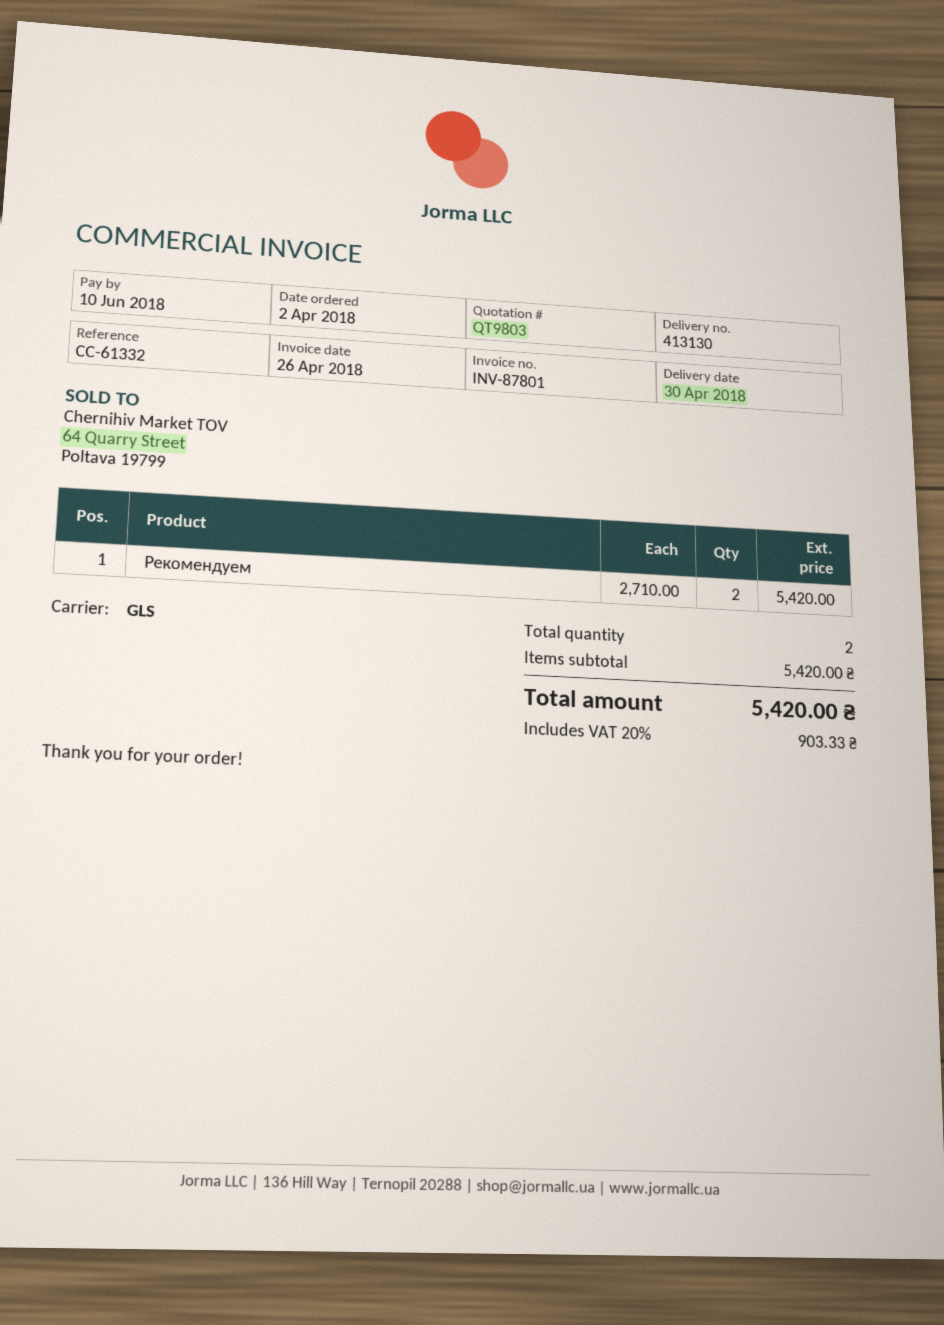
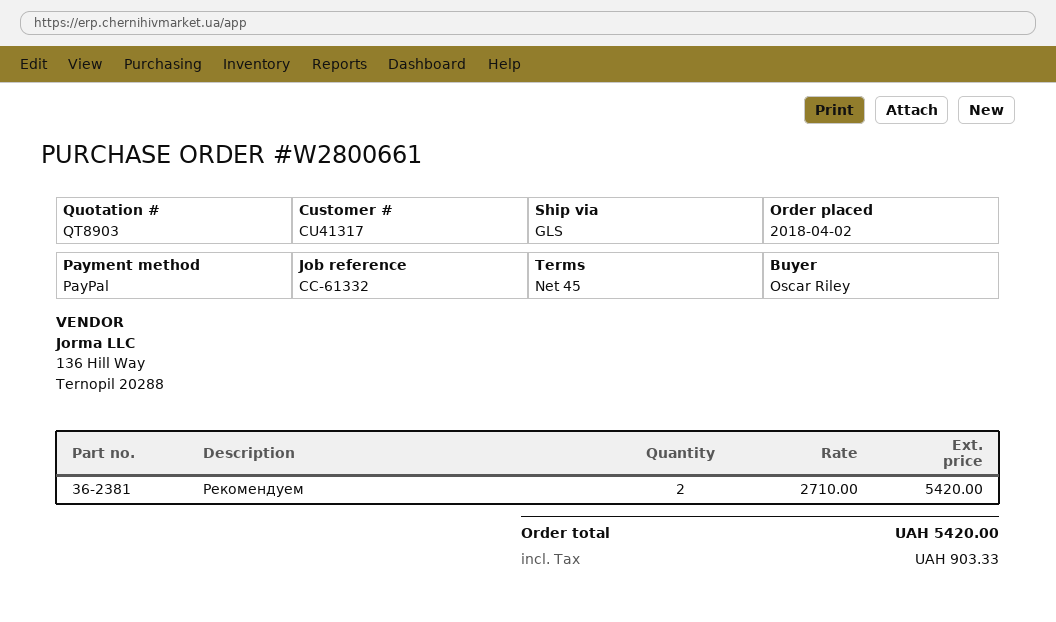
quote number: QT9803 -> QT8903

